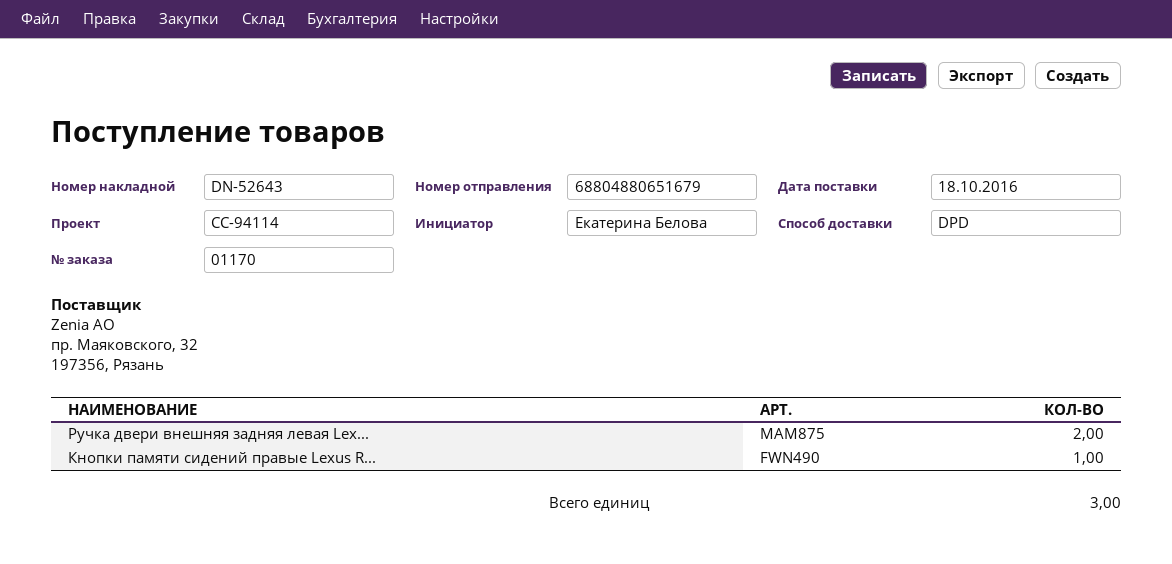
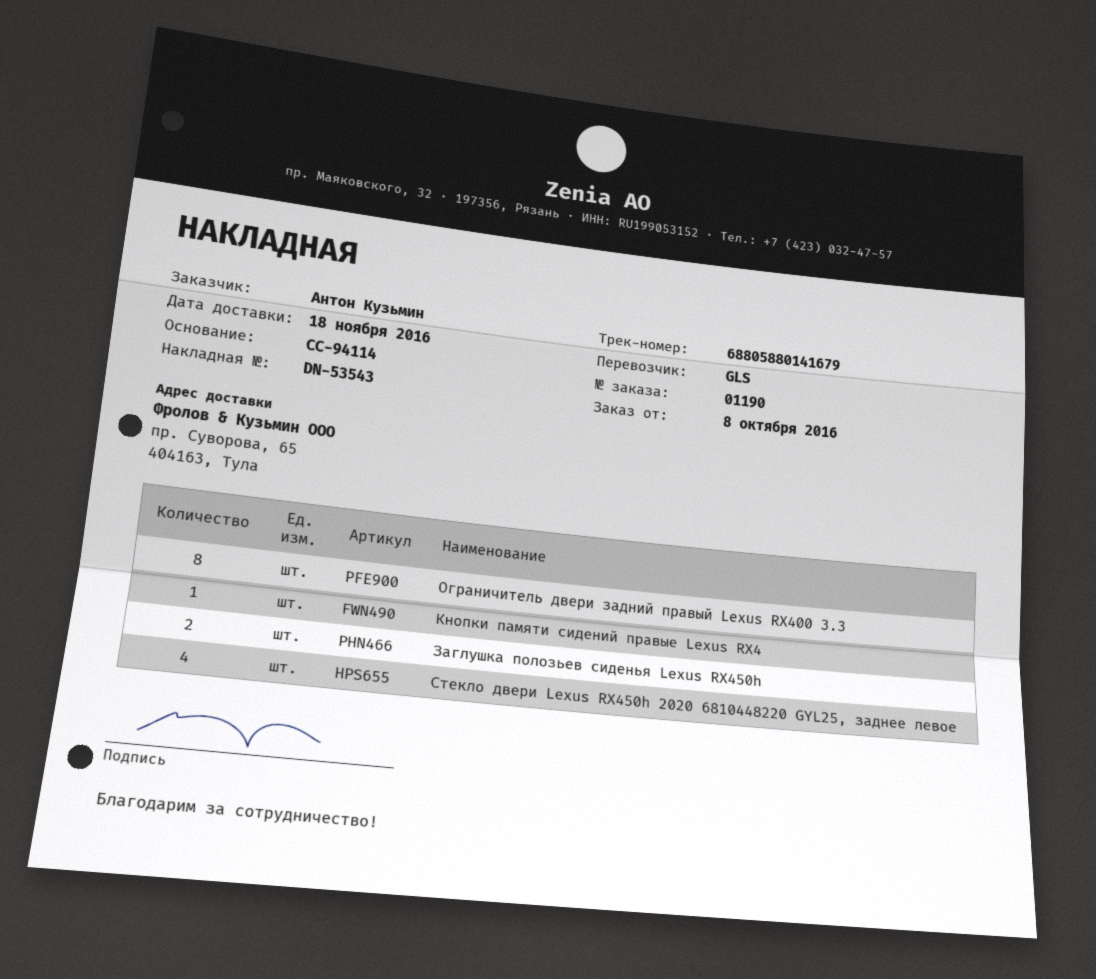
order number: 01170 -> 01190
delivery note number: DN-52643 -> DN-53543
delivery date: 2016-10-18 -> 2016-11-18
ordered by: Екатерина Белова -> Антон Кузьмин
shipping method: DPD -> GLS
tracking number: 68804880651679 -> 68805880141679
Ручка двери внешняя задняя левая Lex...: 2 -> none
Ограничитель двери задний правый Lexus RX400 3.3: none -> 8
Заглушка полозьев сиденья Lexus RX450h: none -> 2
Стекло двери Lexus RX450h 2020 6810448220 GYL25, заднее левое: none -> 4

